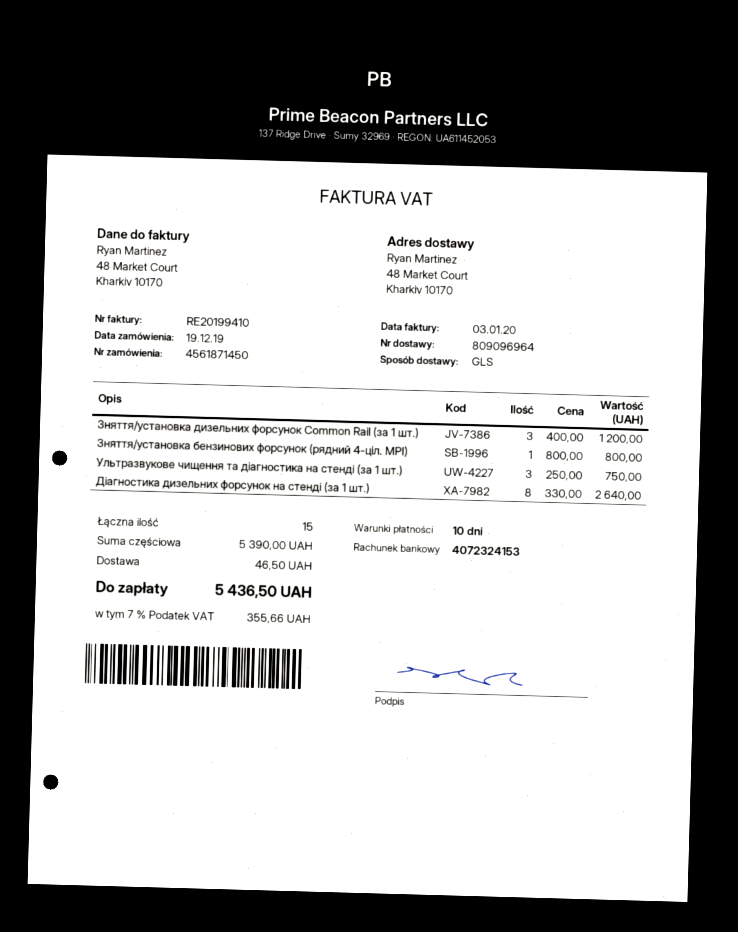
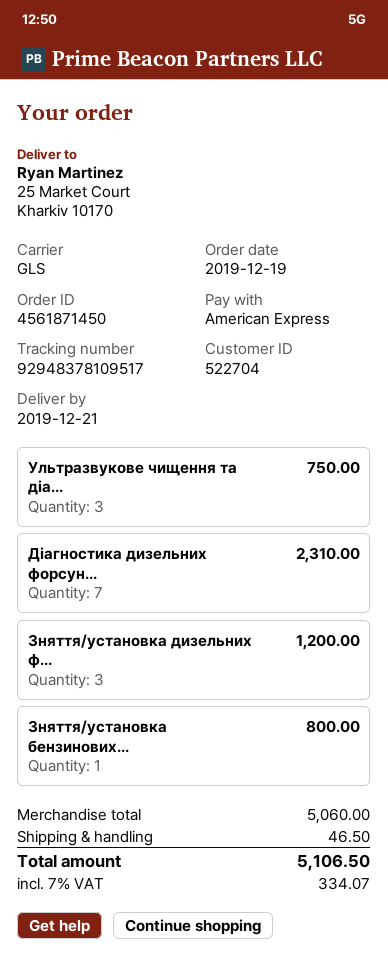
ship to: 48 Market Court, Kharkiv 10170 -> 25 Market Court, Kharkiv 10170
Діагностика дизельних форсунок на стенді (за 1 шт.): 8 for 2640.00 -> 7 for 2310.00
subtotal: 5390.00 -> 5060.00
tax: 7% = 355.66 -> 7% = 334.07
total: 5436.50 -> 5106.50

